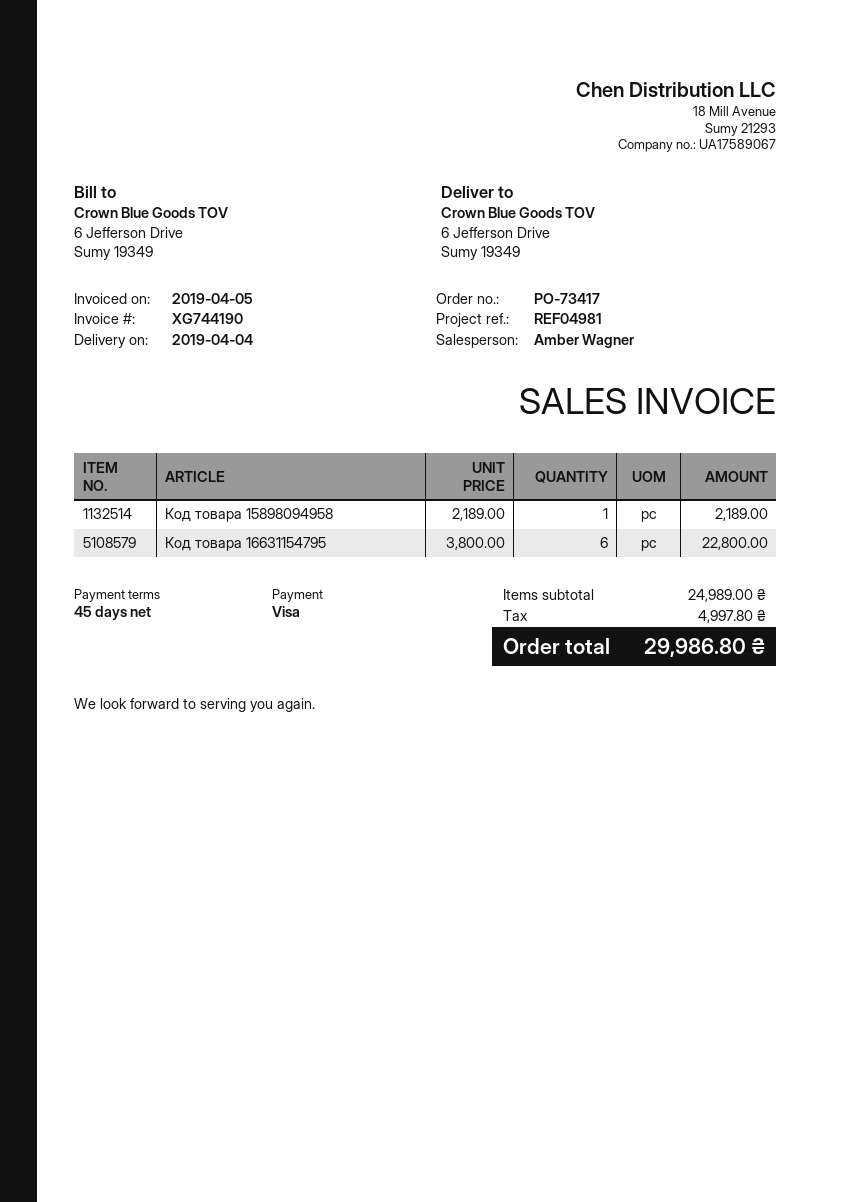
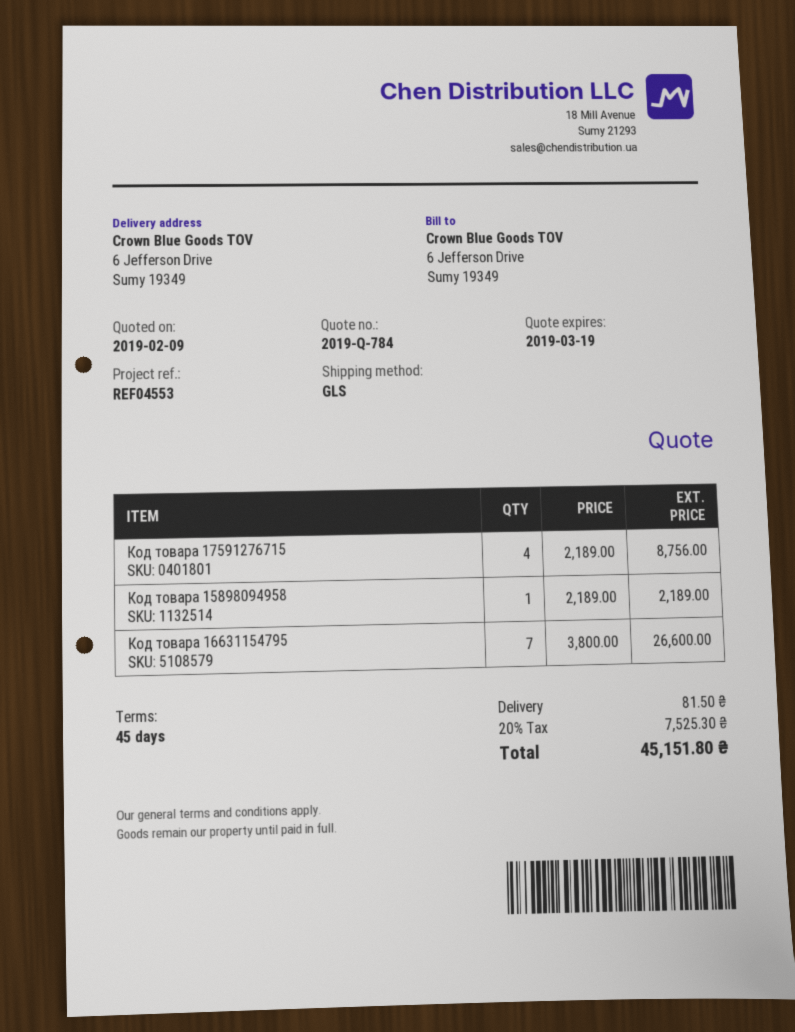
reference: REF04981 -> REF04553
Код товара 16631154795: 6 x 3800.00 = 22800.00 -> 7 x 3800.00 = 26600.00
Код товара 17591276715: none -> 4 x 2189.00 = 8756.00
shipping: none -> 81.50
tax: 4997.80 -> 7525.30
total: 29986.80 -> 45151.80

